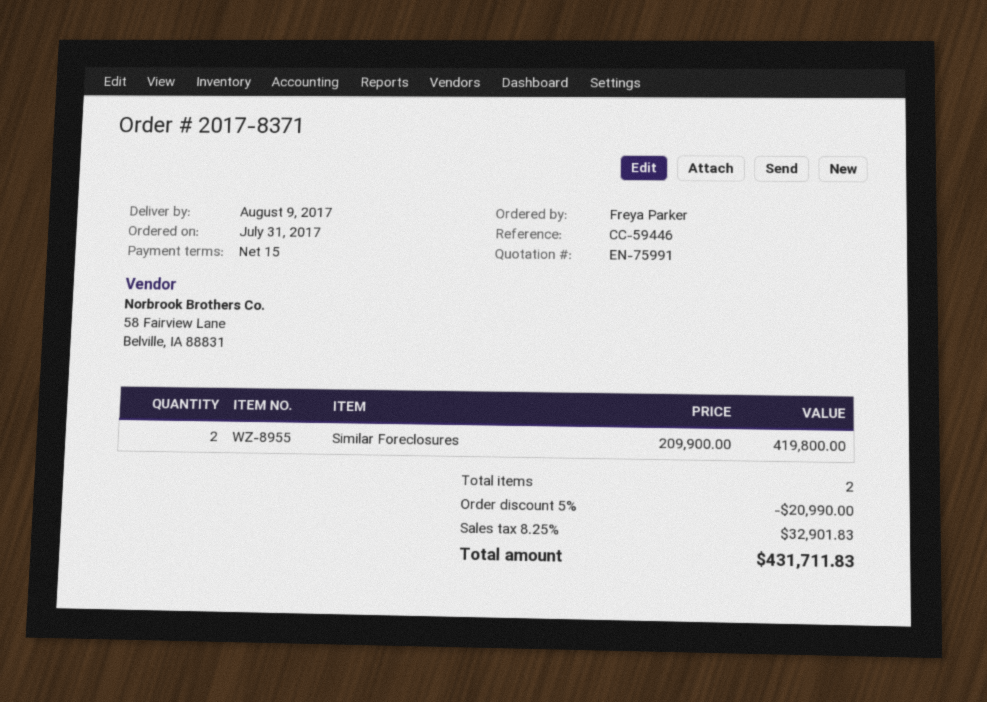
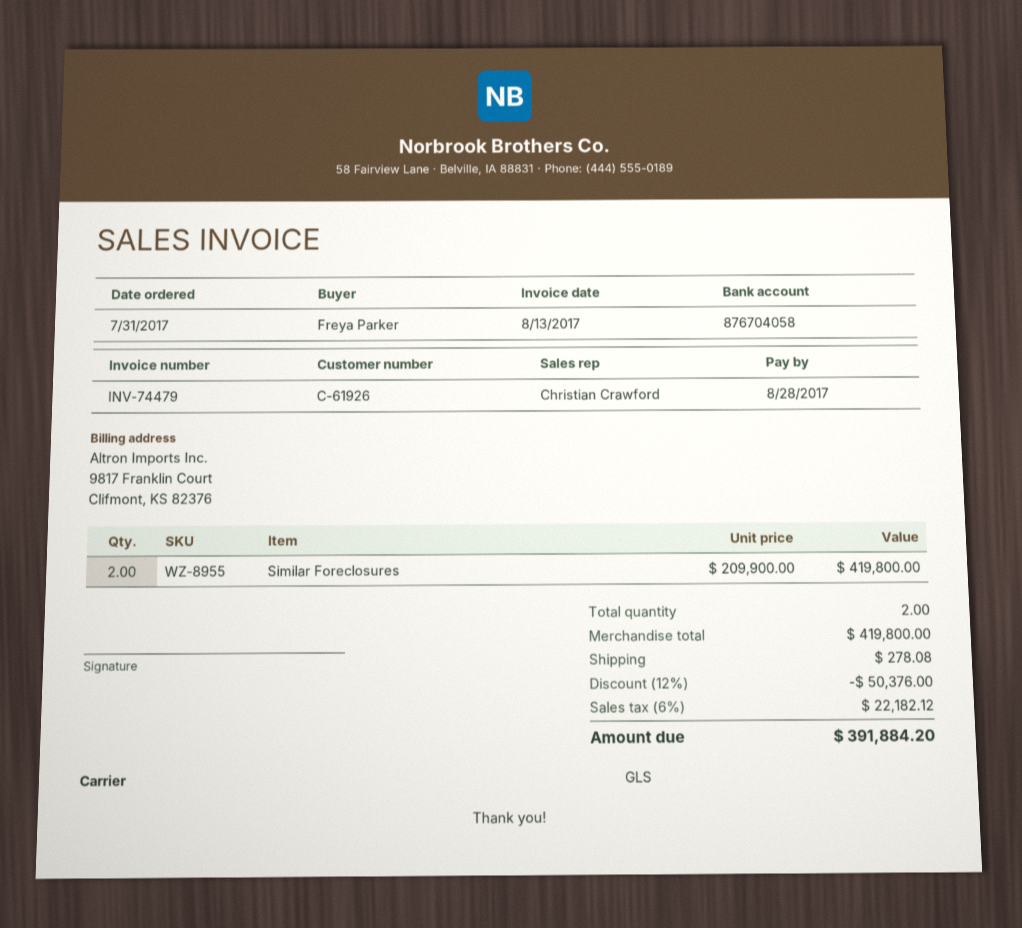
discount: 5% = 20990.00 -> 12% = 50376.00
shipping: none -> 278.08
tax: 8.25% = 32901.83 -> 6% = 22182.12
total: 431711.83 -> 391884.20

